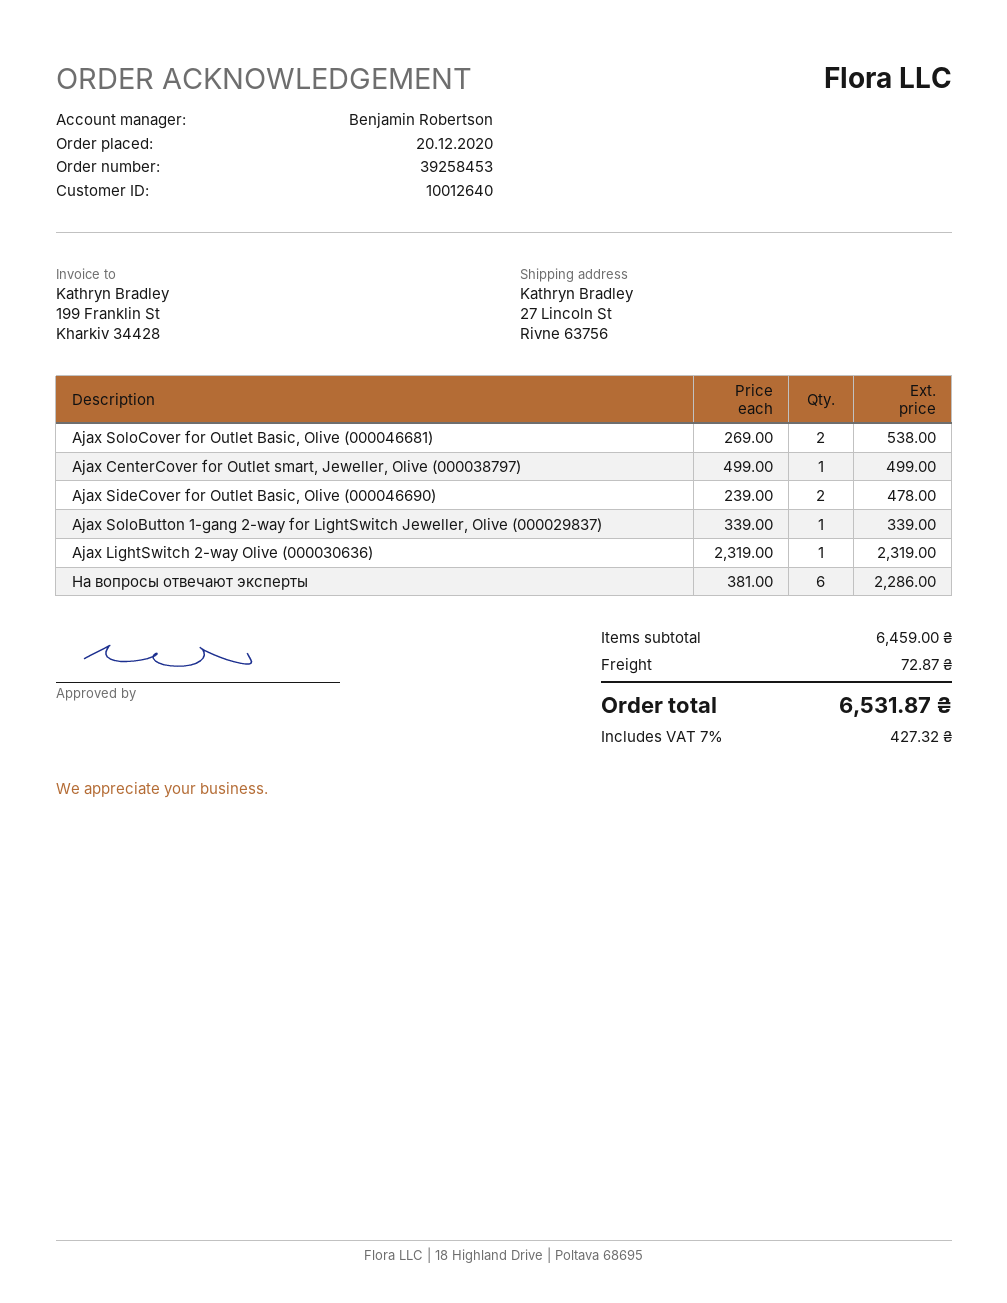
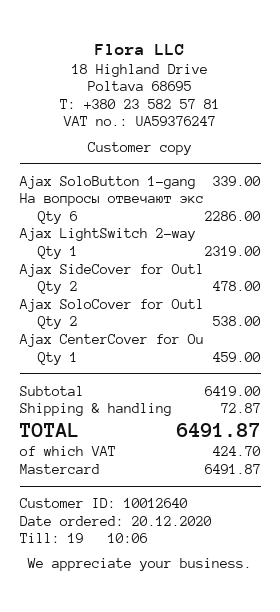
Ajax CenterCover for Outlet smart, Jeweller, Olive (000038797): 1 for 499.00 -> 1 for 459.00
subtotal: 6459.00 -> 6419.00
tax: 427.32 -> 424.70
total: 6531.87 -> 6491.87

